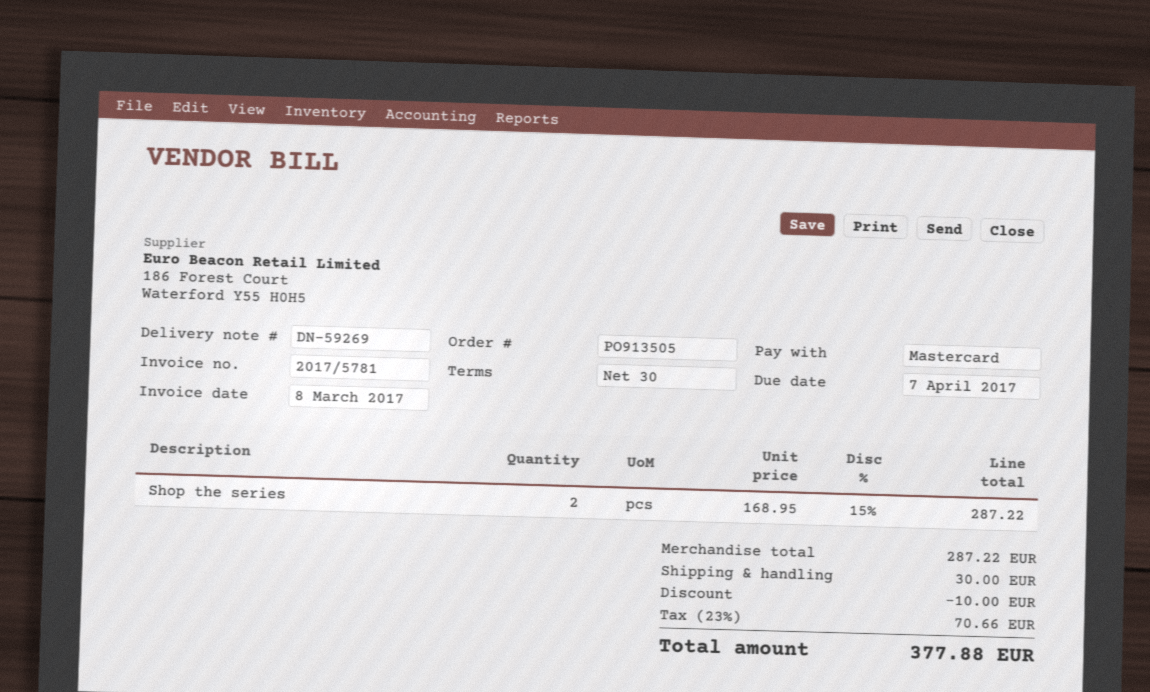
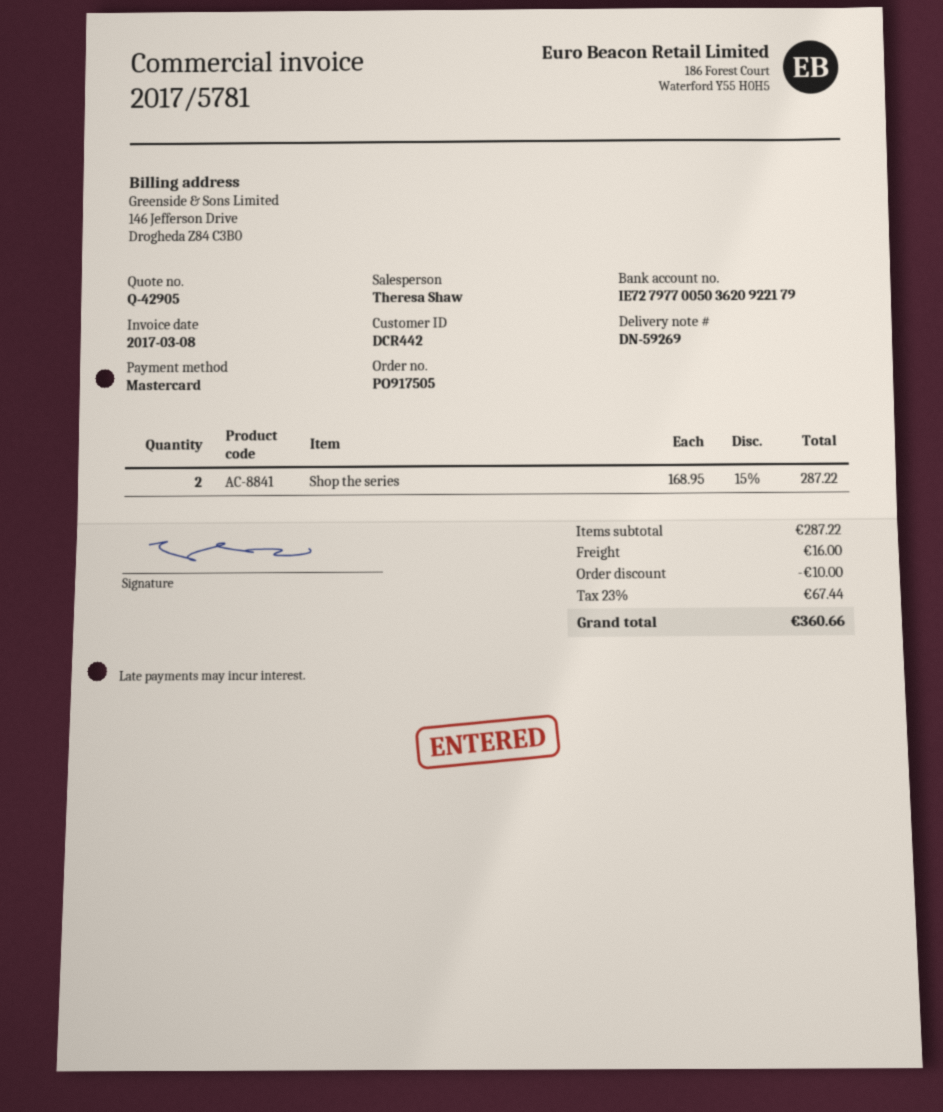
order number: PO913505 -> PO917505
shipping: 30.00 -> 16.00
tax: 23% = 70.66 -> 23% = 67.44
total: 377.88 -> 360.66

